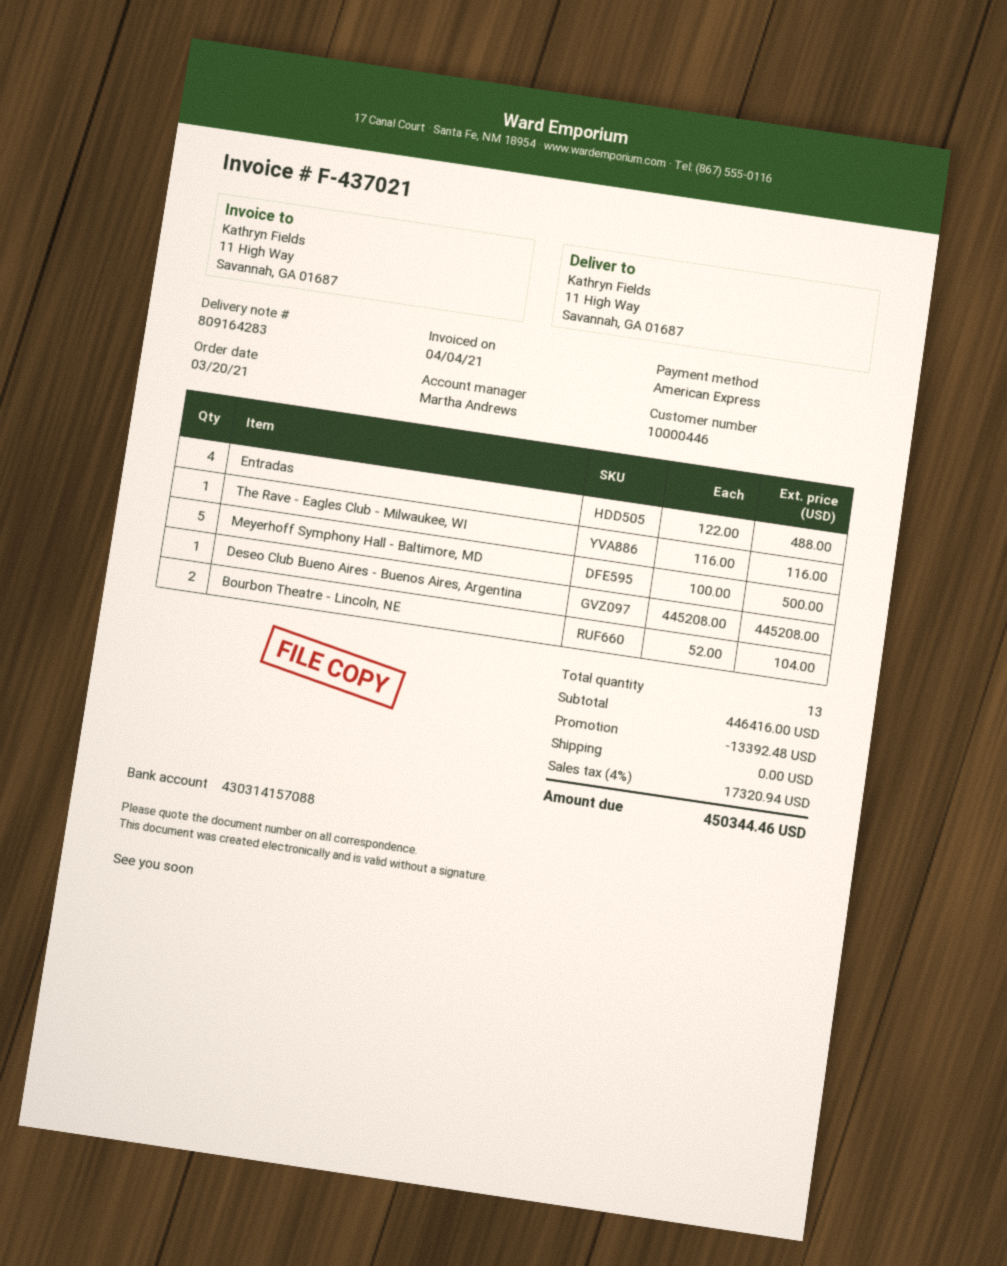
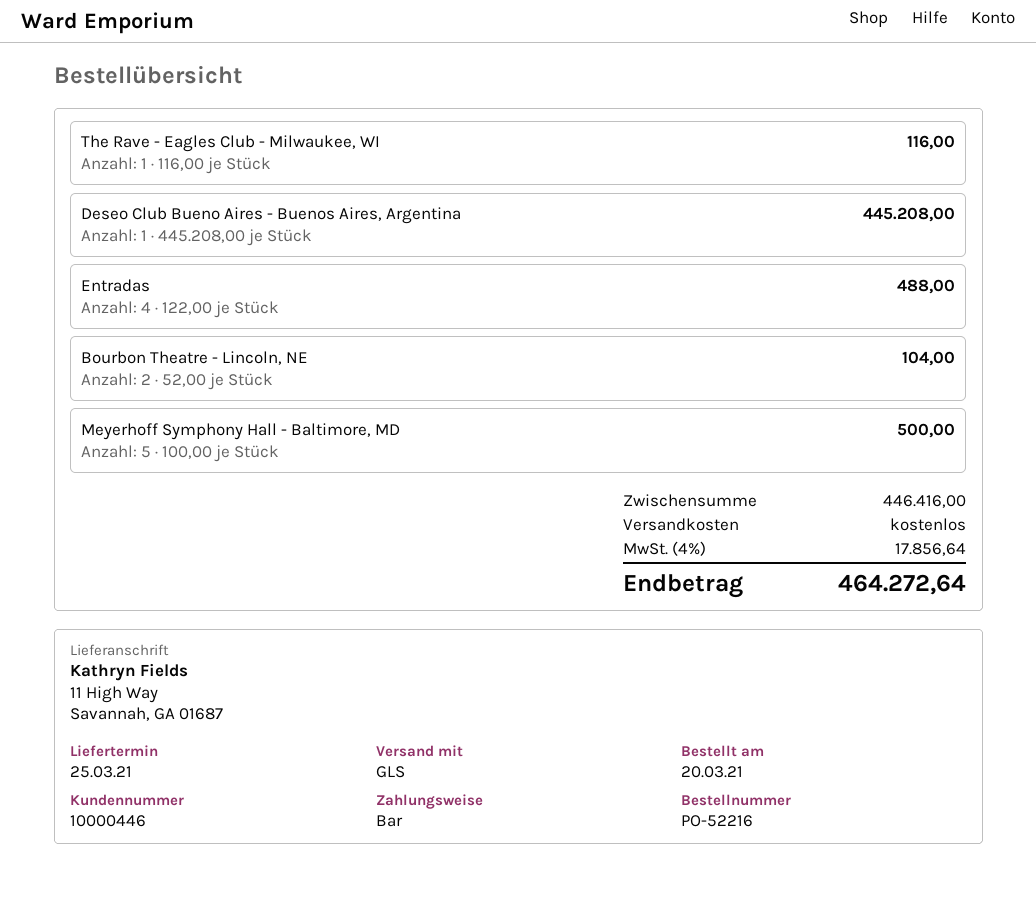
payment method: American Express -> cash
discount: 13392.48 -> none
tax: 4% = 17320.94 -> 4% = 17856.64
total: 450344.46 -> 464272.64

